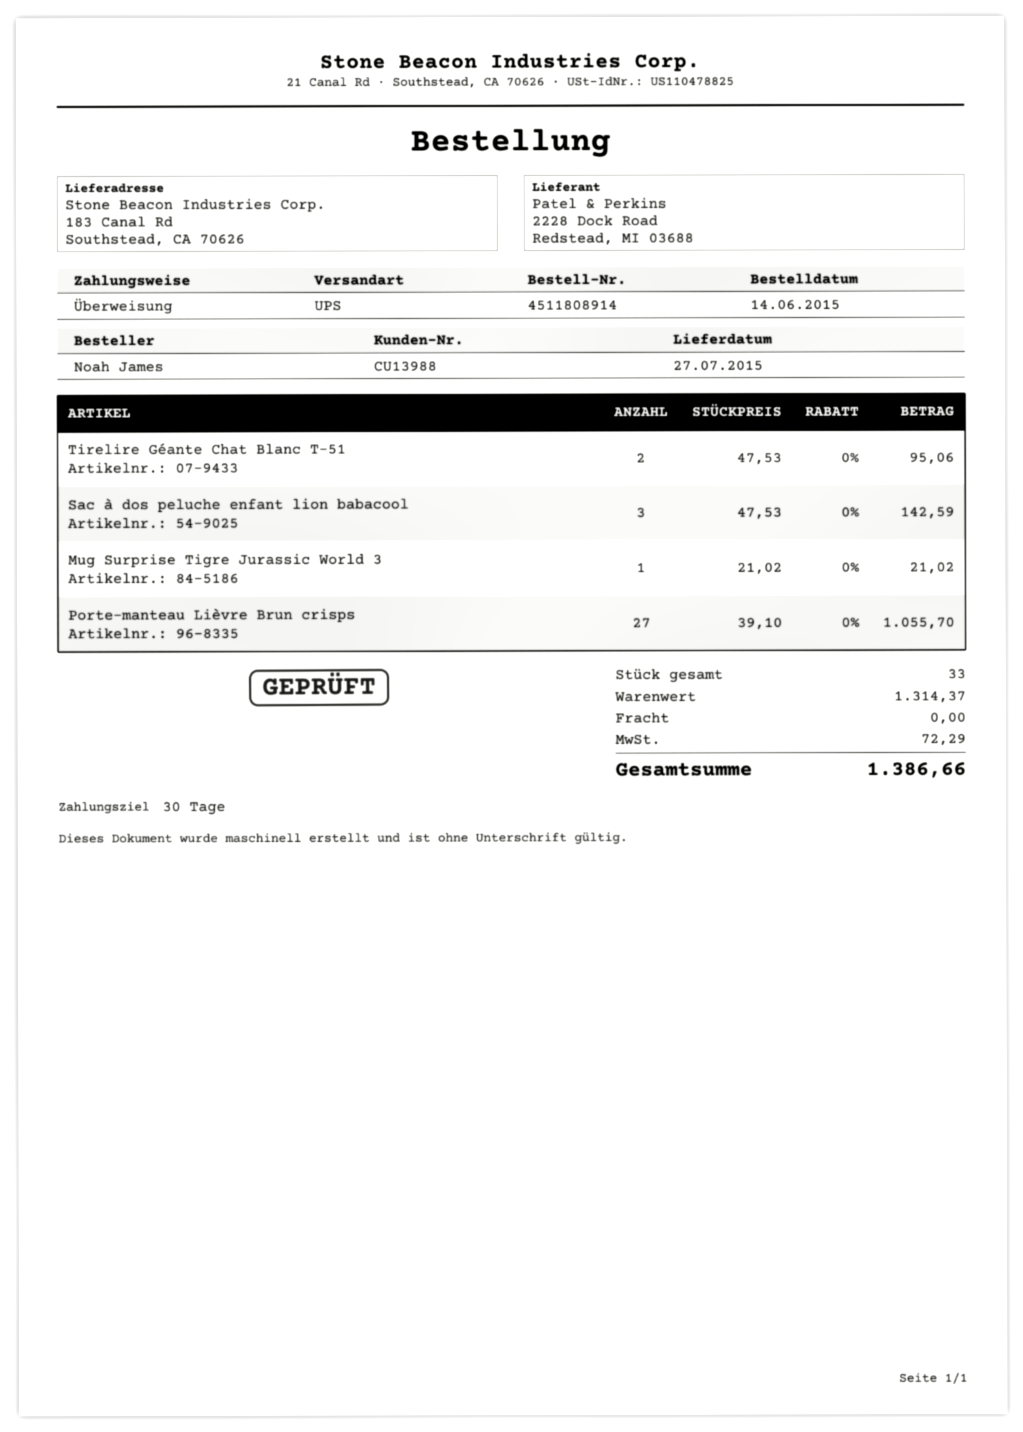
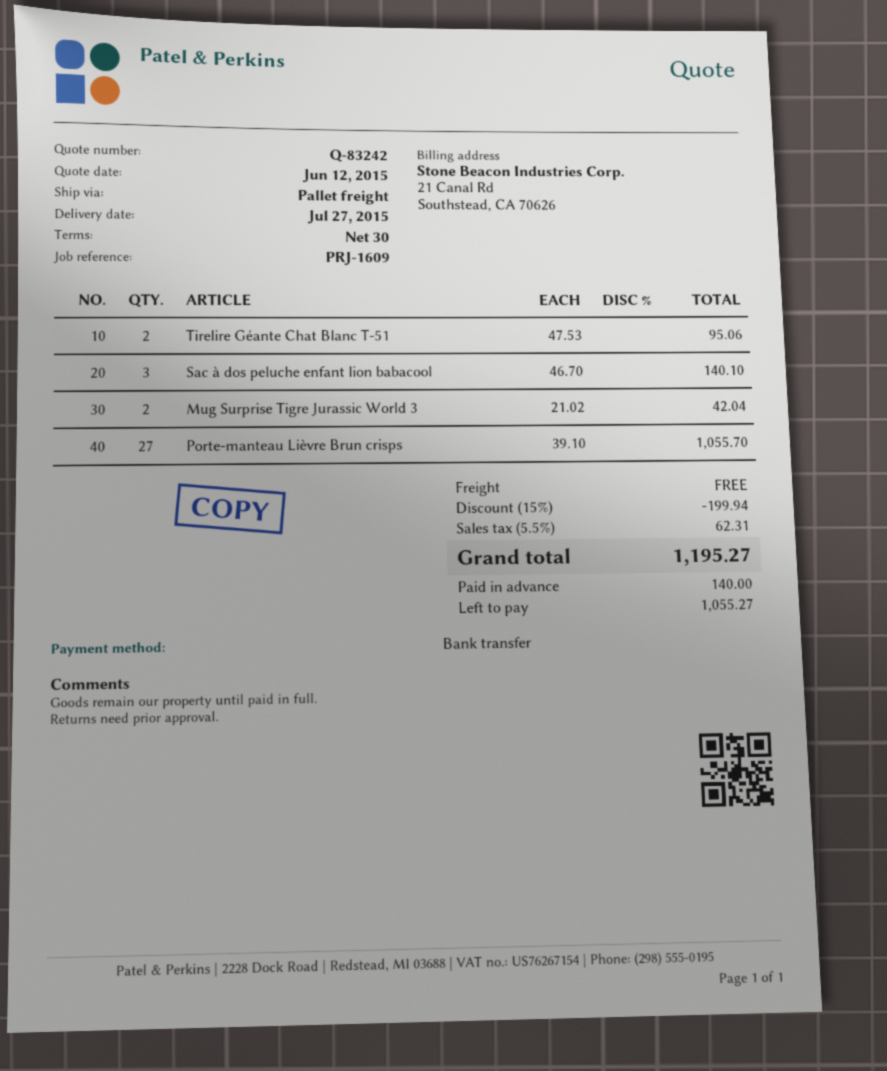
shipping method: UPS -> pallet freight
Sac à dos peluche enfant lion babacool: 3 x 47.53 = 142.59 -> 3 x 46.70 = 140.10
Mug Surprise Tigre Jurassic World 3: 1 x 21.02 = 21.02 -> 2 x 21.02 = 42.04
discount: none -> 15% = 199.94
tax: 72.29 -> 62.31
total: 1386.66 -> 1195.27

